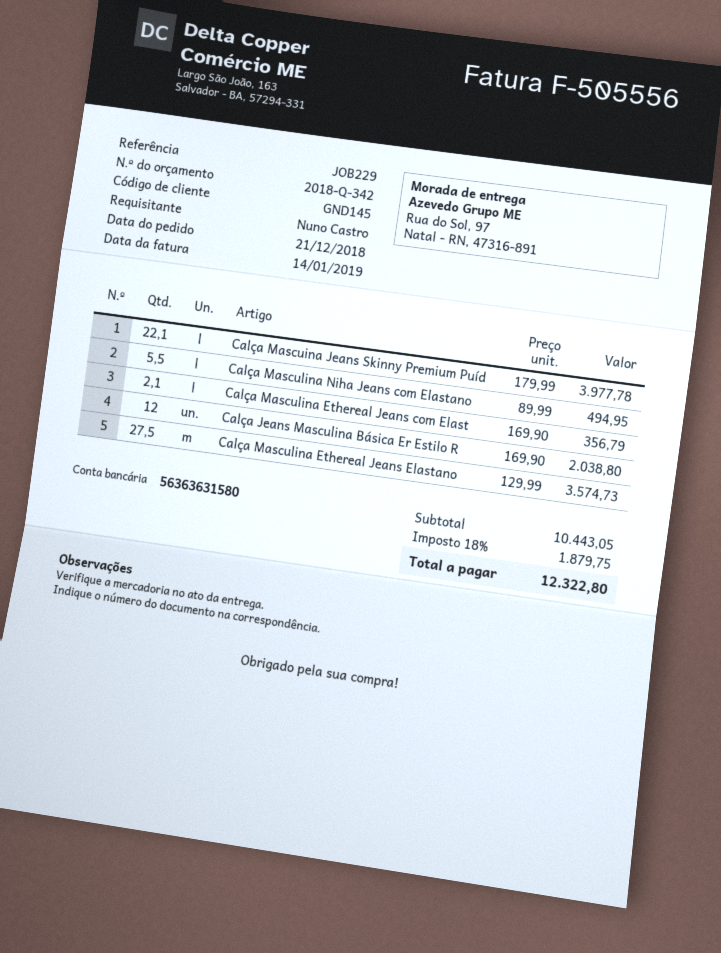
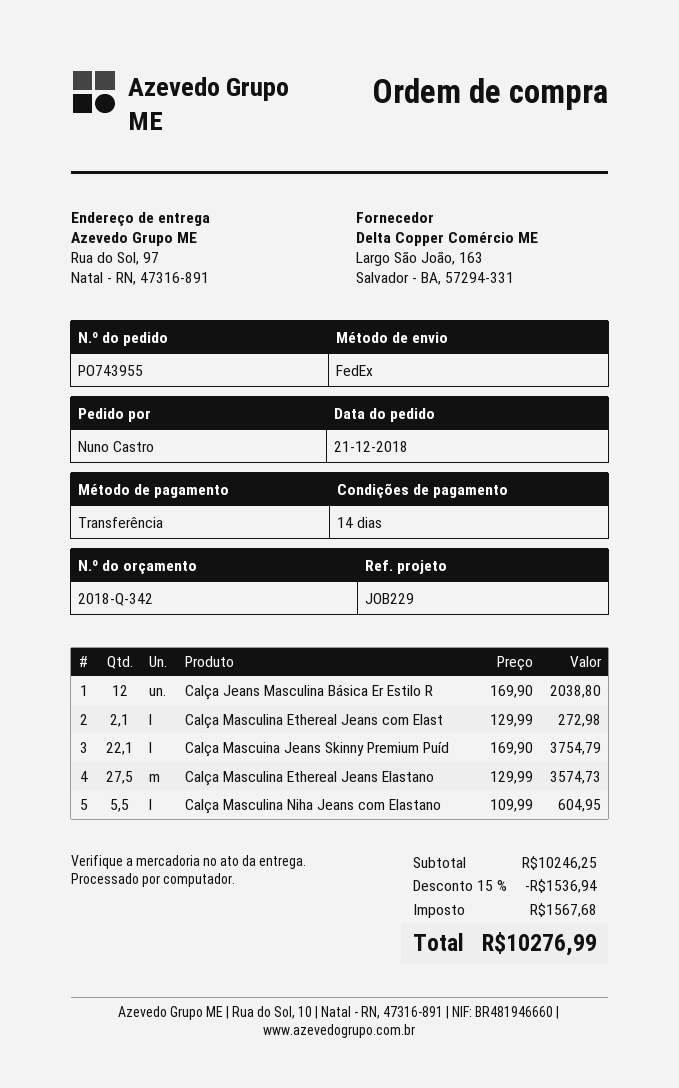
Calça Mascuina Jeans Skinny Premium Puíd: 22.1 x 179.99 = 3977.78 -> 22.1 x 169.90 = 3754.79
Calça Masculina Niha Jeans com Elastano: 5.5 x 89.99 = 494.95 -> 5.5 x 109.99 = 604.95
Calça Masculina Ethereal Jeans com Elast: 2.1 x 169.90 = 356.79 -> 2.1 x 129.99 = 272.98
subtotal: 10443.05 -> 10246.25
discount: none -> 15% = 1536.94
tax: 1879.75 -> 1567.68
total: 12322.80 -> 10276.99

